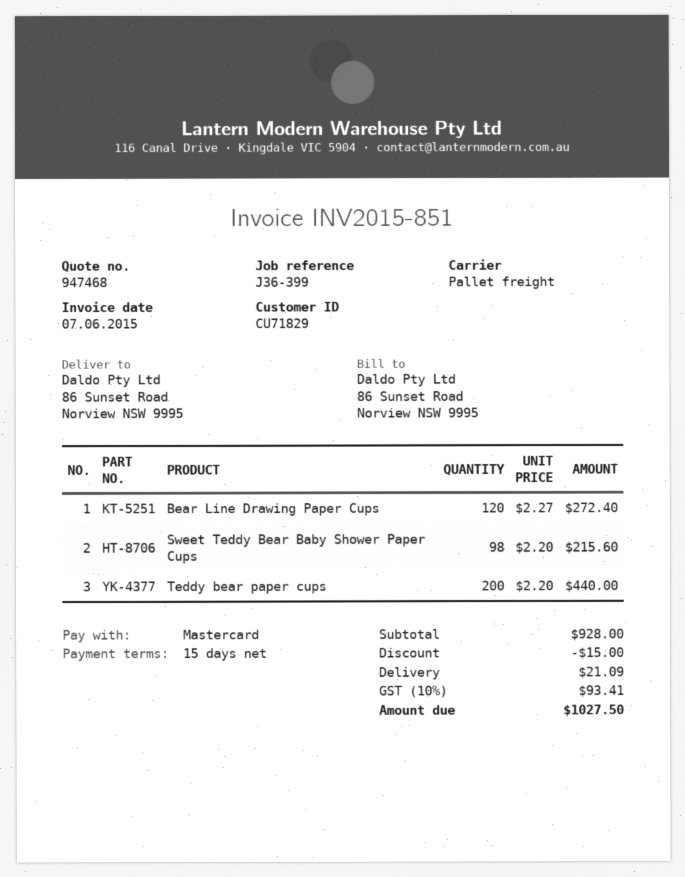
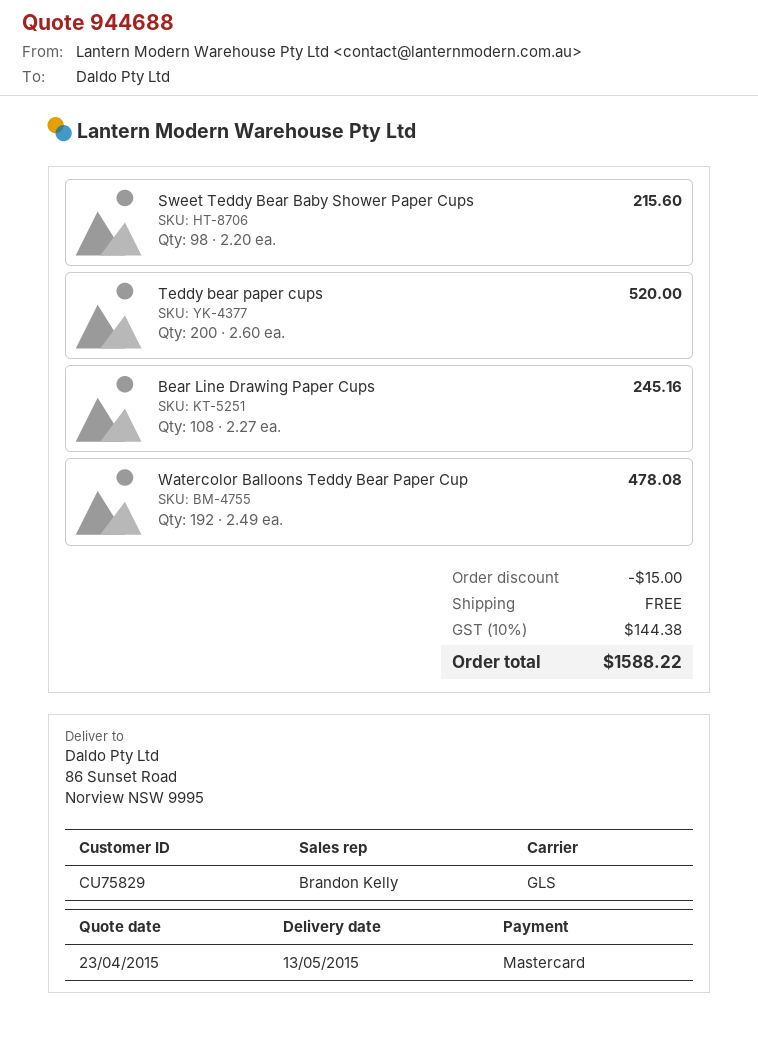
quote number: 947468 -> 944688
customer number: CU71829 -> CU75829
shipping method: pallet freight -> GLS
Bear Line Drawing Paper Cups: 120 x 2.27 = 272.40 -> 108 x 2.27 = 245.16
Teddy bear paper cups: 200 x 2.20 = 440.00 -> 200 x 2.60 = 520.00
Watercolor Balloons Teddy Bear Paper Cup: none -> 192 x 2.49 = 478.08
shipping: 21.09 -> 0.00
tax: 10% = 93.41 -> 10% = 144.38
total: 1027.50 -> 1588.22

